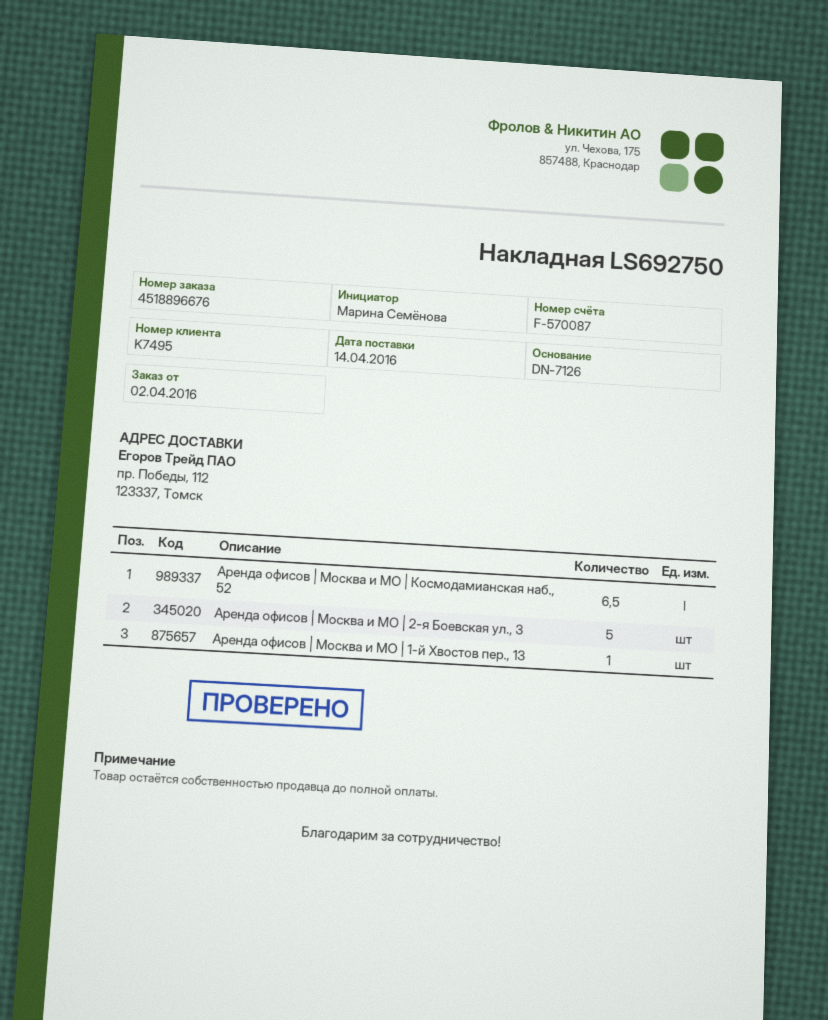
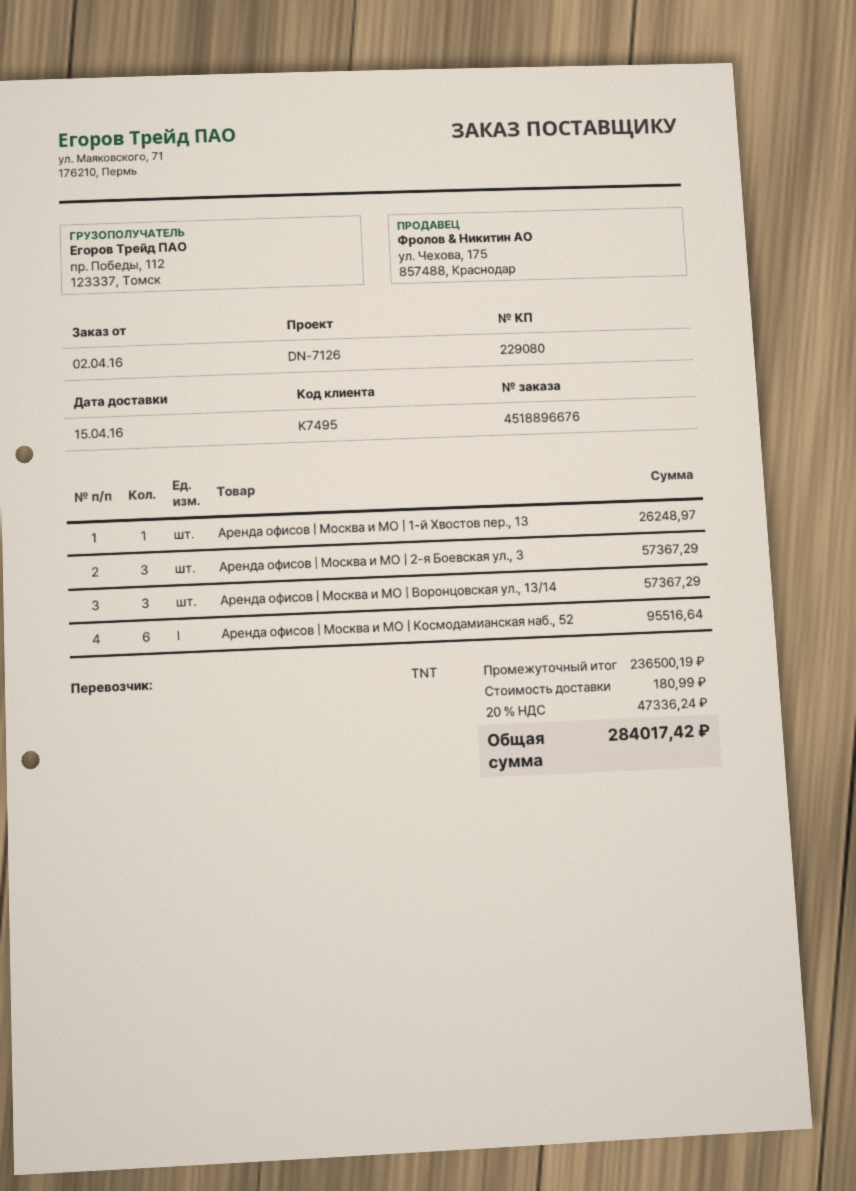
delivery date: 2016-04-14 -> 2016-04-15
Аренда офисов | Москва и МО | Космодамианская наб., 52: 6.5 -> 6
Аренда офисов | Москва и МО | 2-я Боевская ул., 3: 5 -> 3
Аренда офисов | Москва и МО | Воронцовская ул., 13/14: none -> 3

